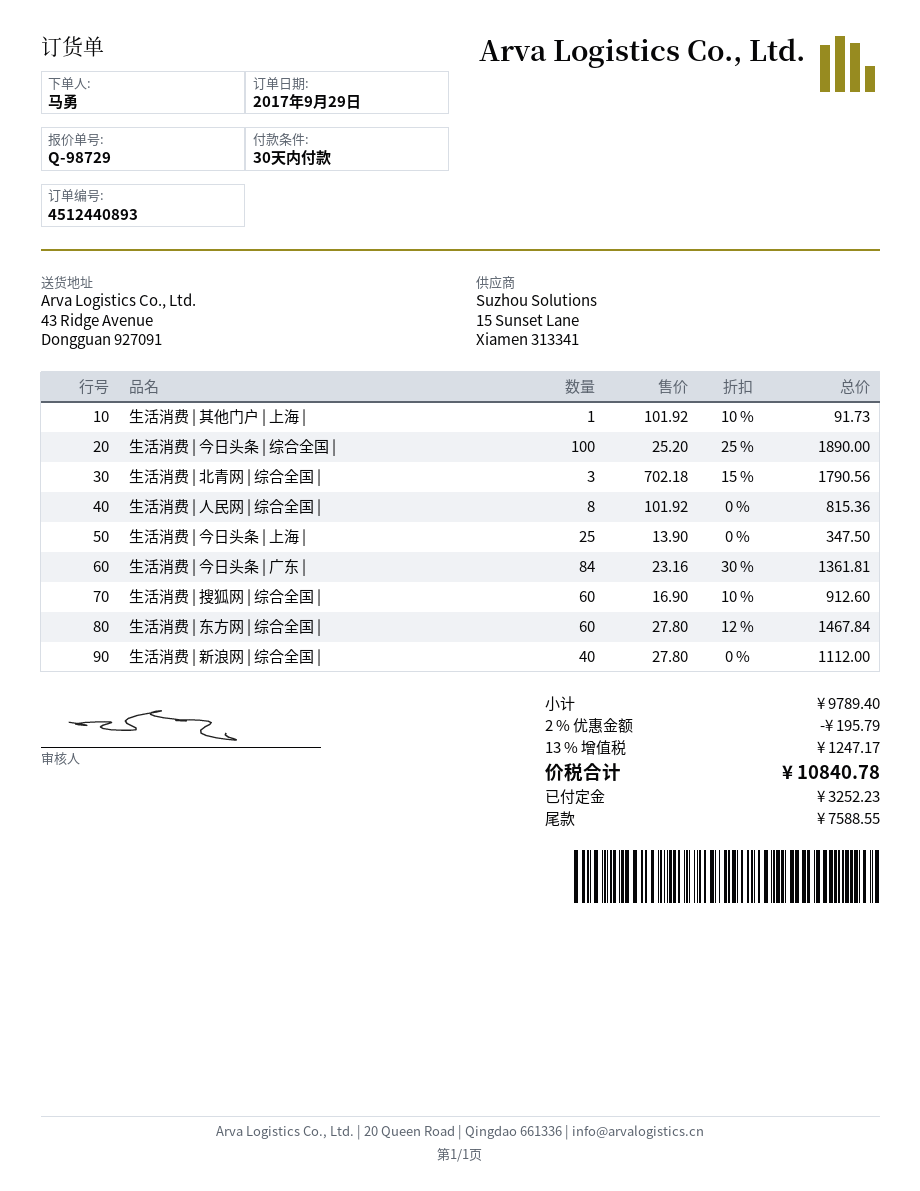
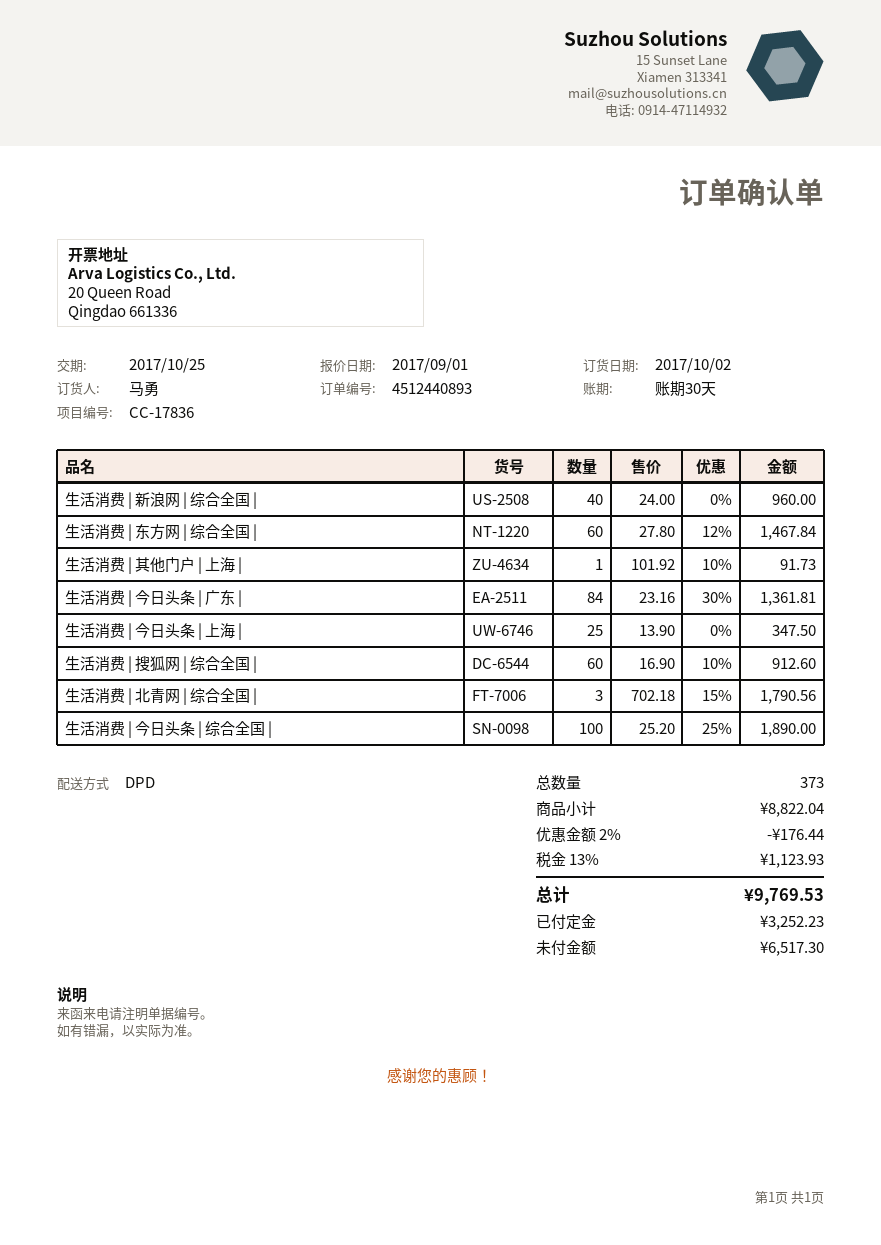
order date: 2017-09-29 -> 2017-10-02
生活消费 | 人民网 | 综合全国 |: 8 x 101.92 = 815.36 -> none
生活消费 | 新浪网 | 综合全国 |: 40 x 27.80 = 1112.00 -> 40 x 24.00 = 960.00
subtotal: 9789.40 -> 8822.04
discount: 2% = 195.79 -> 2% = 176.44
tax: 13% = 1247.17 -> 13% = 1123.93
total: 10840.78 -> 9769.53
balance: 7588.55 -> 6517.30

